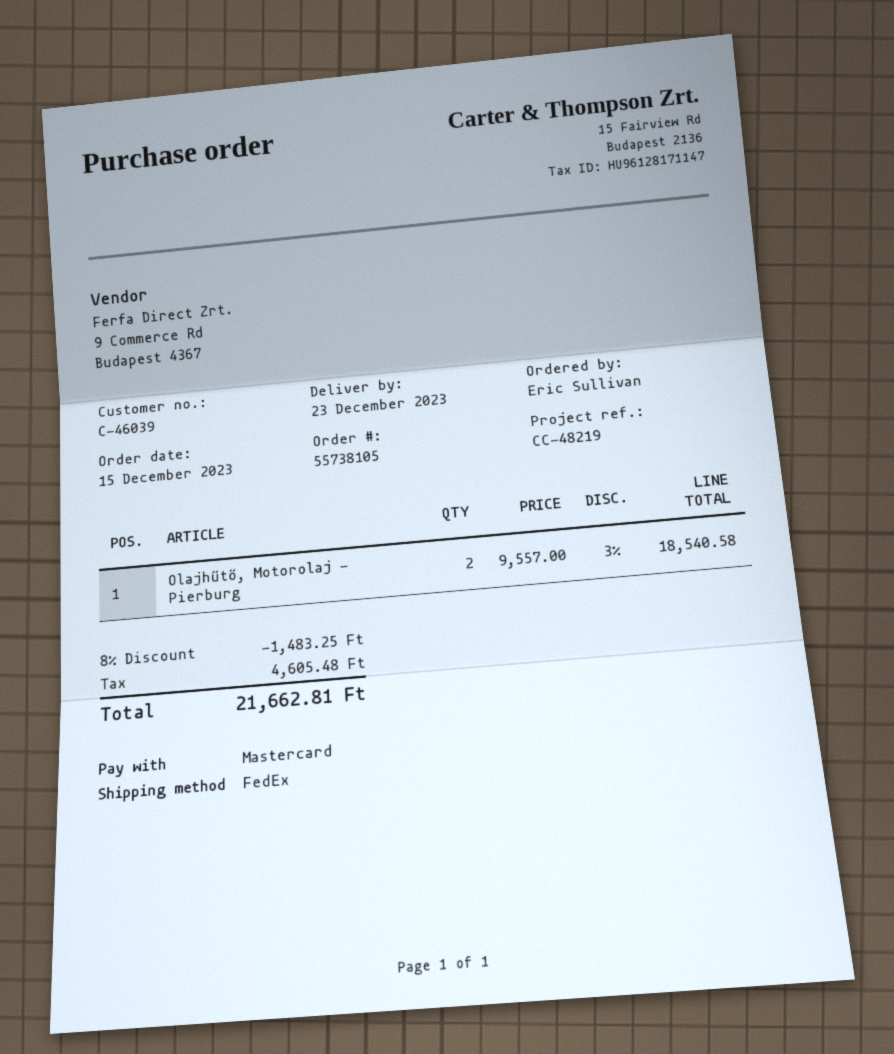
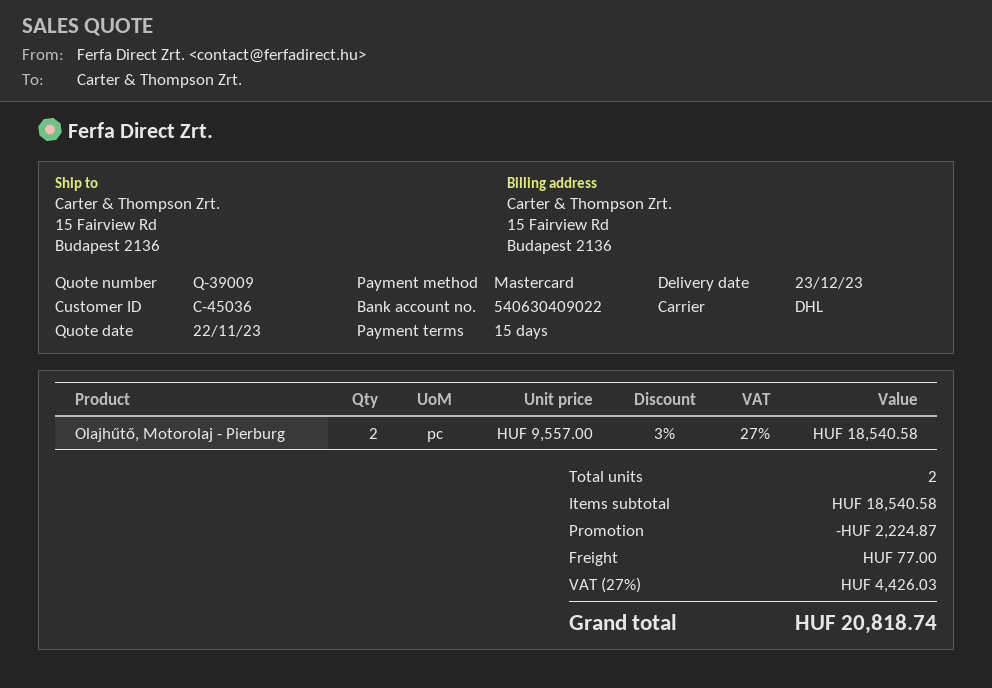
customer number: C-46039 -> C-45036
shipping method: FedEx -> DHL
discount: 1483.25 -> 2224.87
shipping: none -> 77.00
tax: 4605.48 -> 4426.03
total: 21662.81 -> 20818.74

